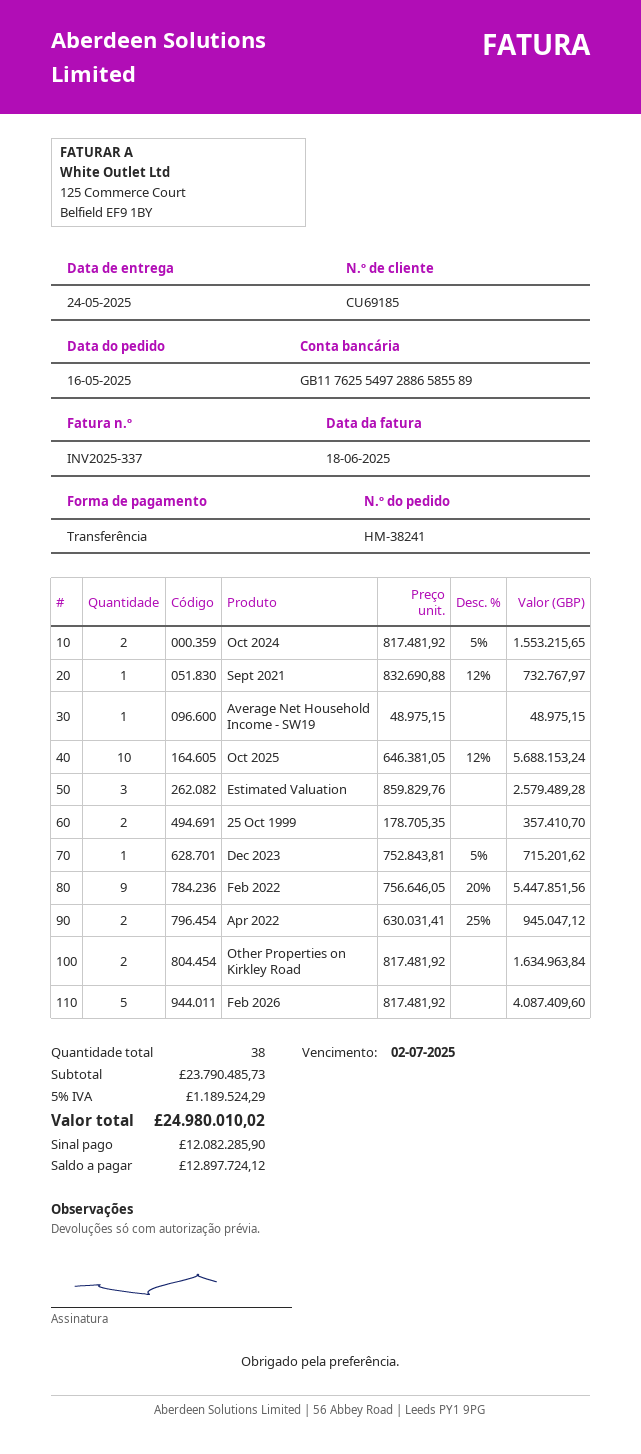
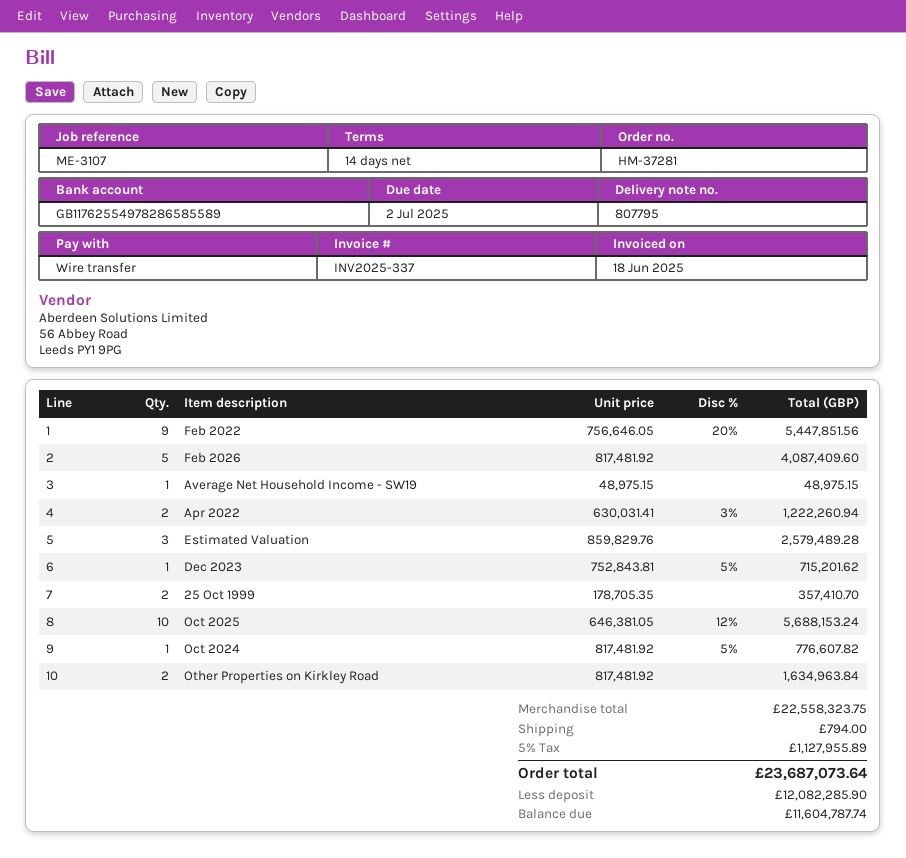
order number: HM-38241 -> HM-37281
bank account: GB11762554972886585589 -> GB11762554978286585589
Oct 2024: 2 x 817481.92 - 5% = 1553215.65 -> 1 x 817481.92 - 5% = 776607.82
Sept 2021: 1 x 832690.88 - 12% = 732767.97 -> none
Apr 2022: 2 x 630031.41 - 25% = 945047.12 -> 2 x 630031.41 - 3% = 1222260.94
subtotal: 23790485.73 -> 22558323.75
shipping: none -> 794.00
tax: 5% = 1189524.29 -> 5% = 1127955.89
total: 24980010.02 -> 23687073.64
balance: 12897724.12 -> 11604787.74

